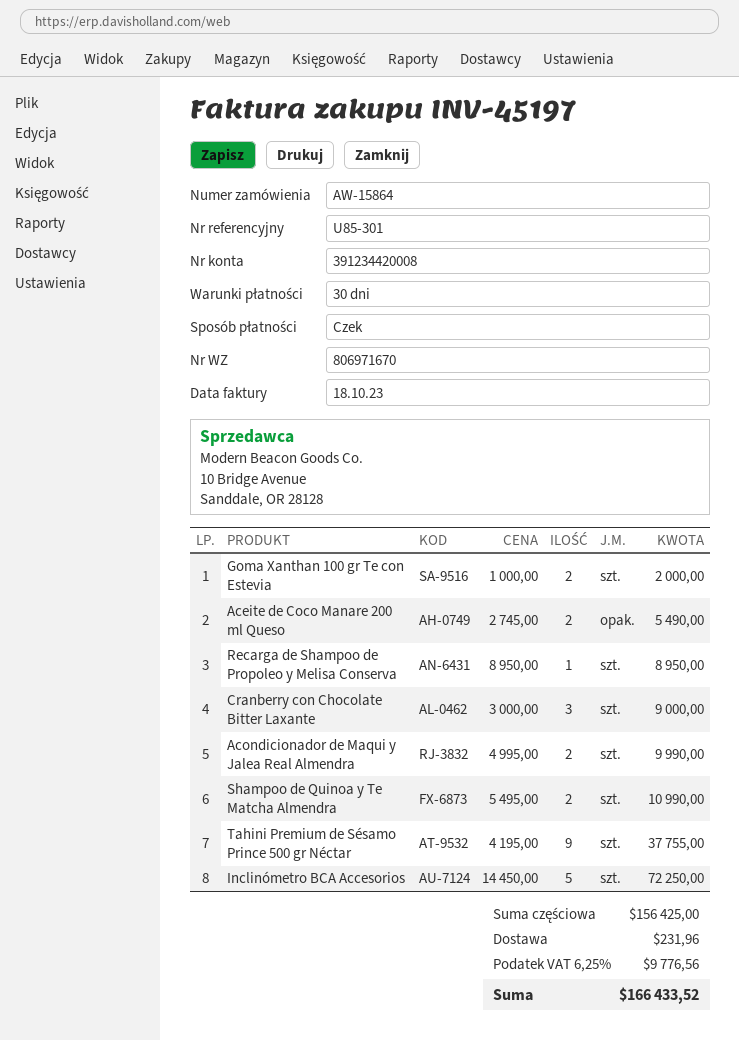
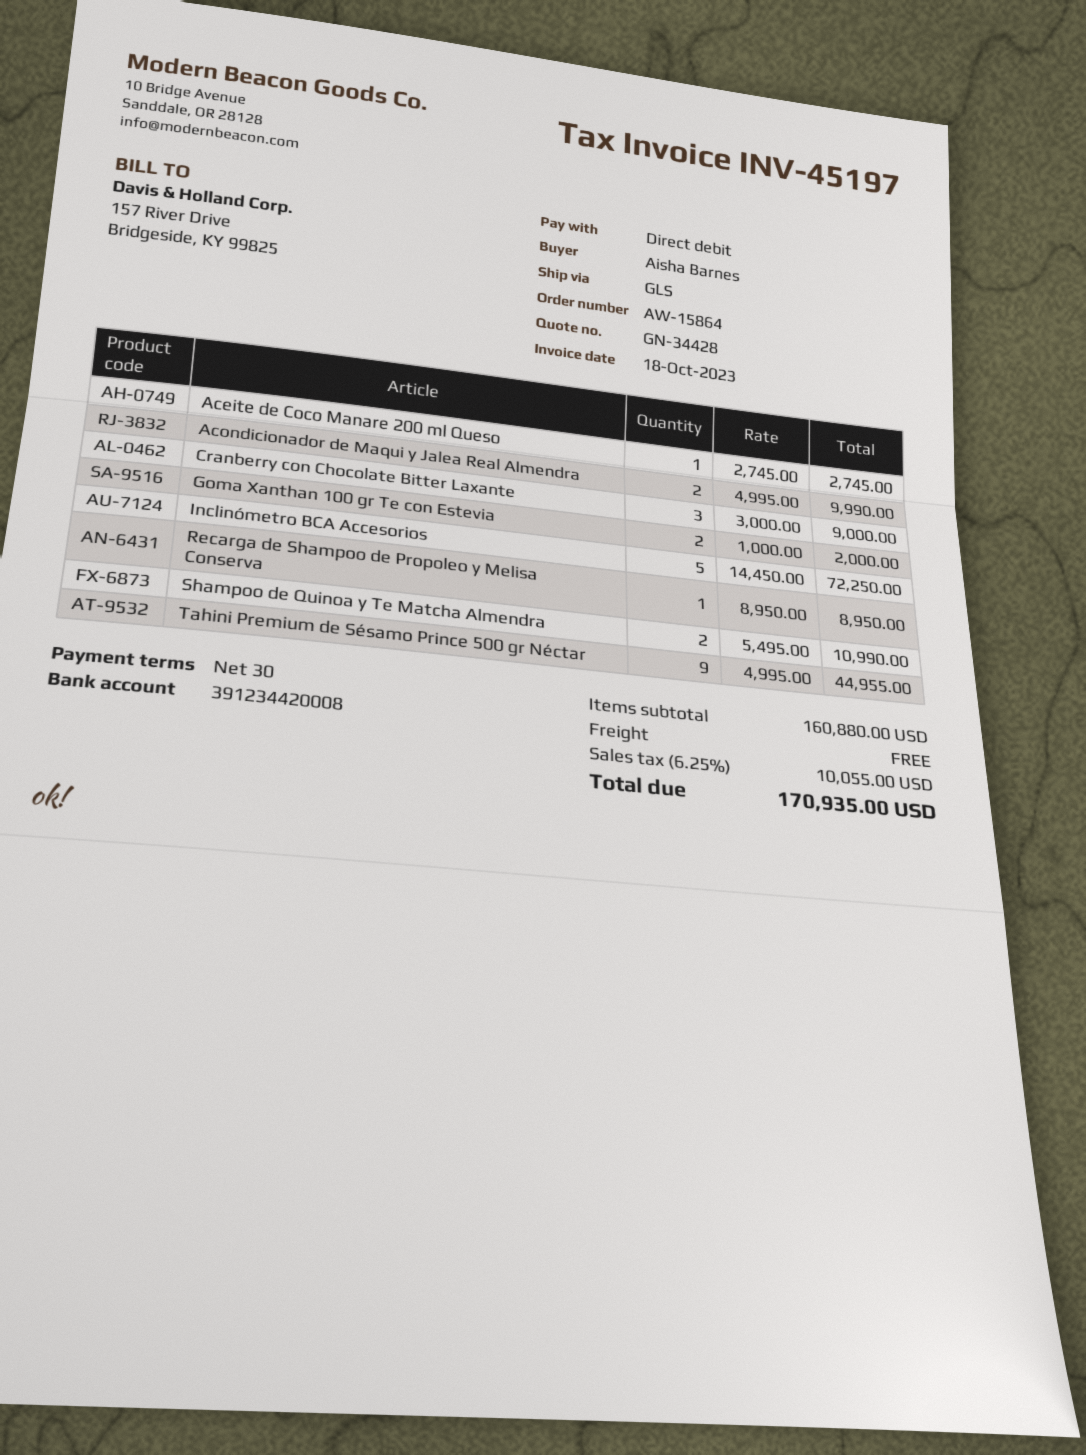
payment method: cheque -> direct debit
Aceite de Coco Manare 200 ml Queso: 2 x 2745.00 = 5490.00 -> 1 x 2745.00 = 2745.00
Tahini Premium de Sésamo Prince 500 gr Néctar: 9 x 4195.00 = 37755.00 -> 9 x 4995.00 = 44955.00
subtotal: 156425.00 -> 160880.00
shipping: 231.96 -> 0.00
tax: 6.25% = 9776.56 -> 6.25% = 10055.00
total: 166433.52 -> 170935.00

